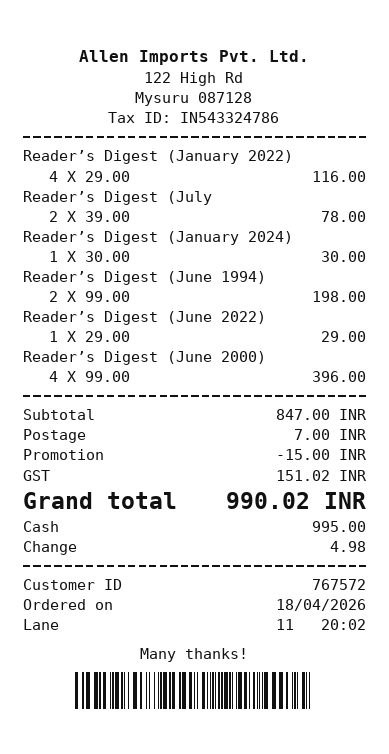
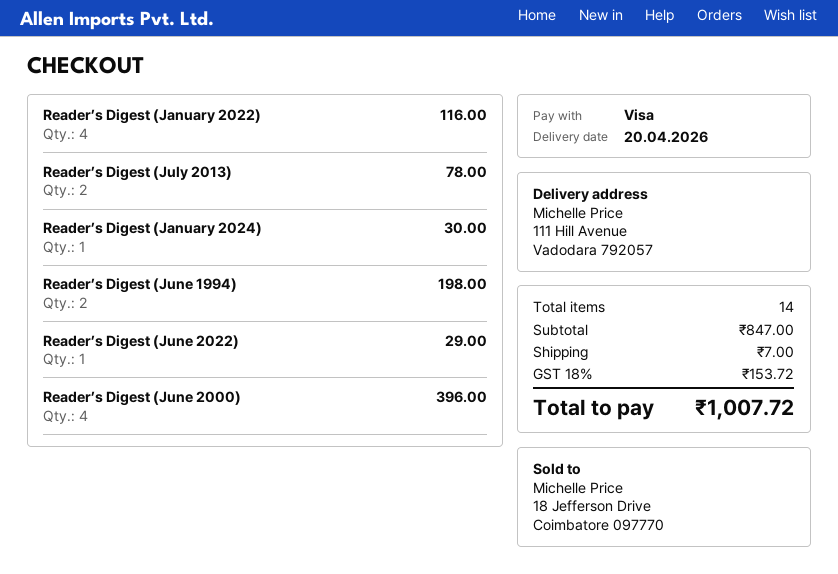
payment method: cash -> Visa
discount: 15.00 -> none
tax: 151.02 -> 153.72
total: 990.02 -> 1007.72

